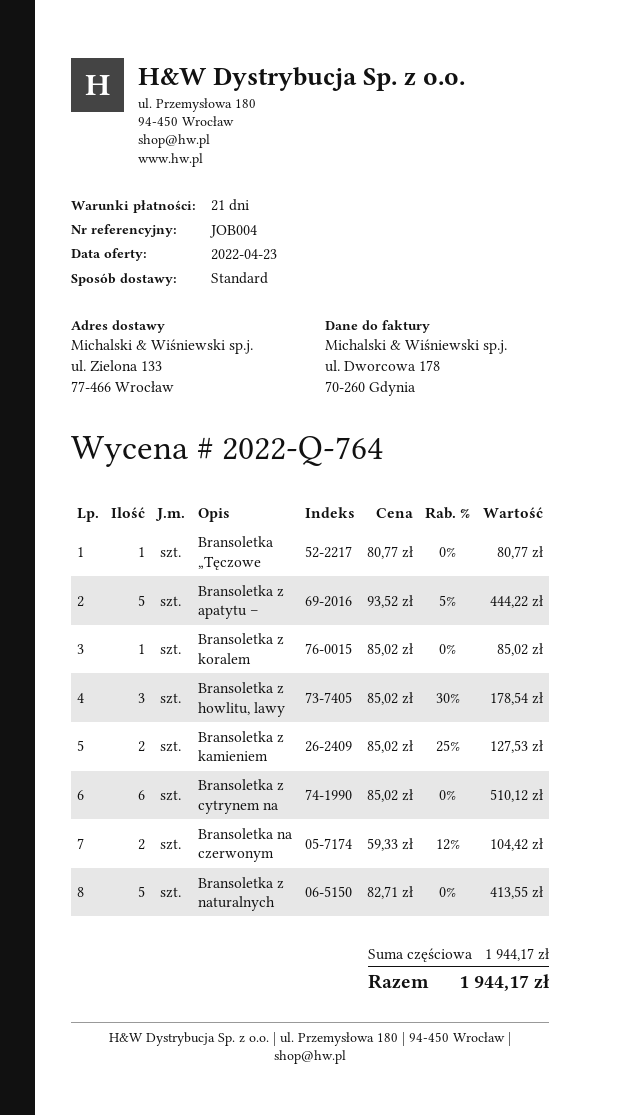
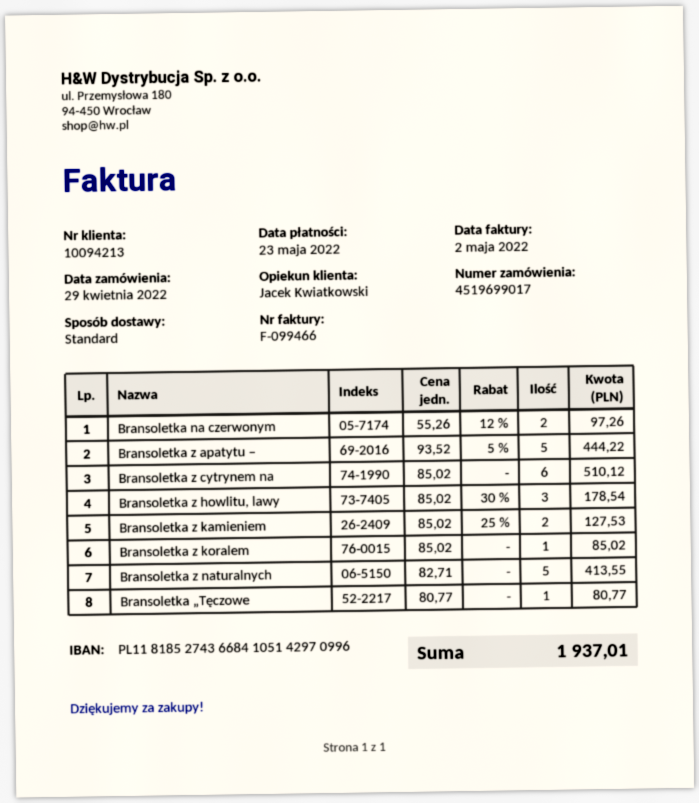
Bransoletka na czerwonym: 2 x 59.33 - 12% = 104.42 -> 2 x 55.26 - 12% = 97.26
total: 1944.17 -> 1937.01

